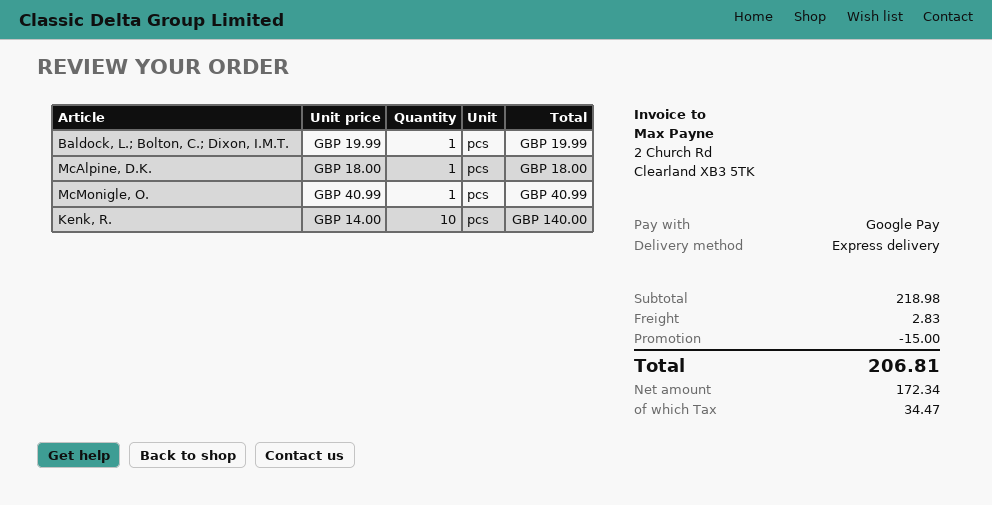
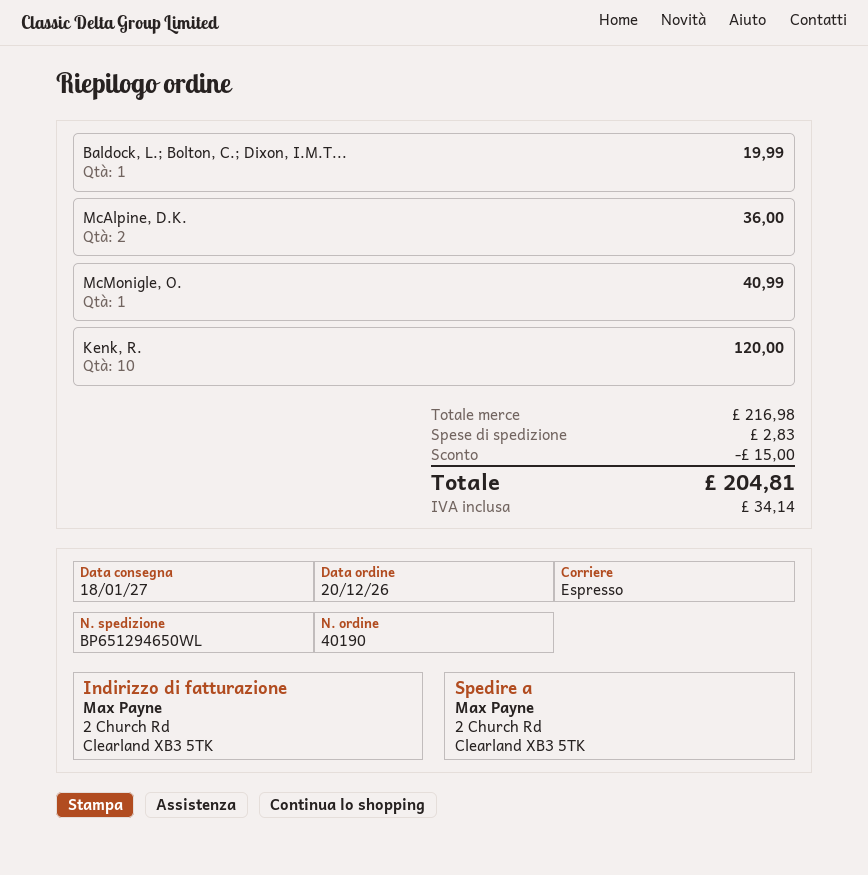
McAlpine, D.K.: 1 for 18.00 -> 2 for 36.00
Kenk, R.: 10 for 140.00 -> 10 for 120.00
subtotal: 218.98 -> 216.98
tax: 34.47 -> 34.14
total: 206.81 -> 204.81

